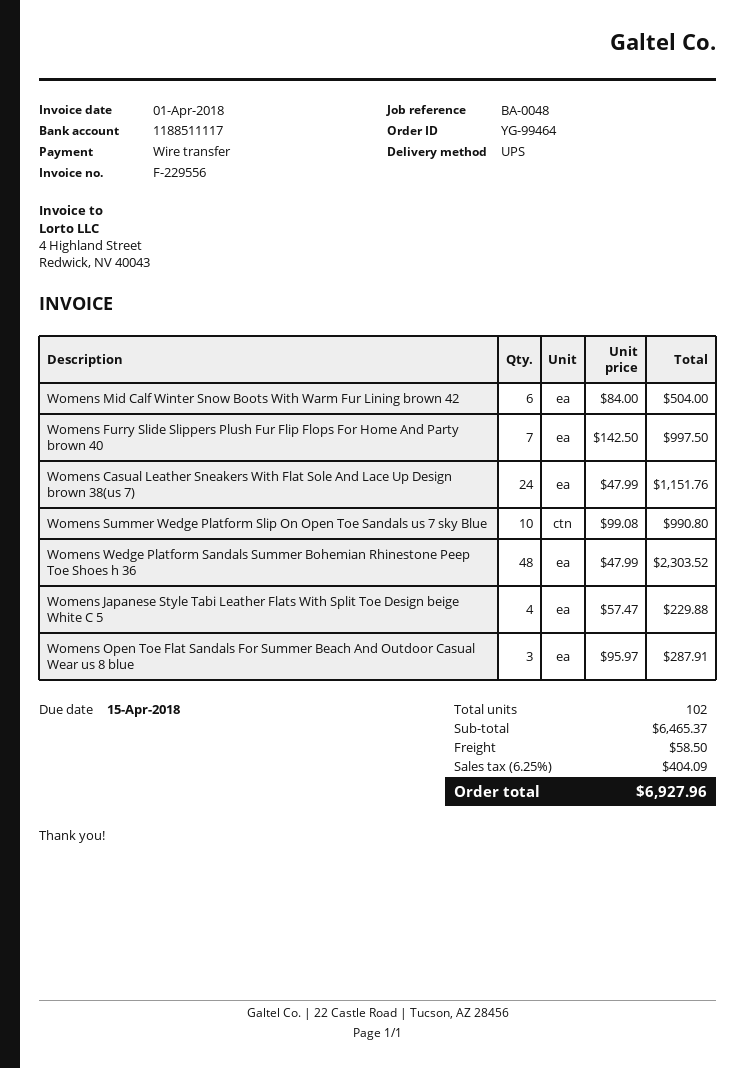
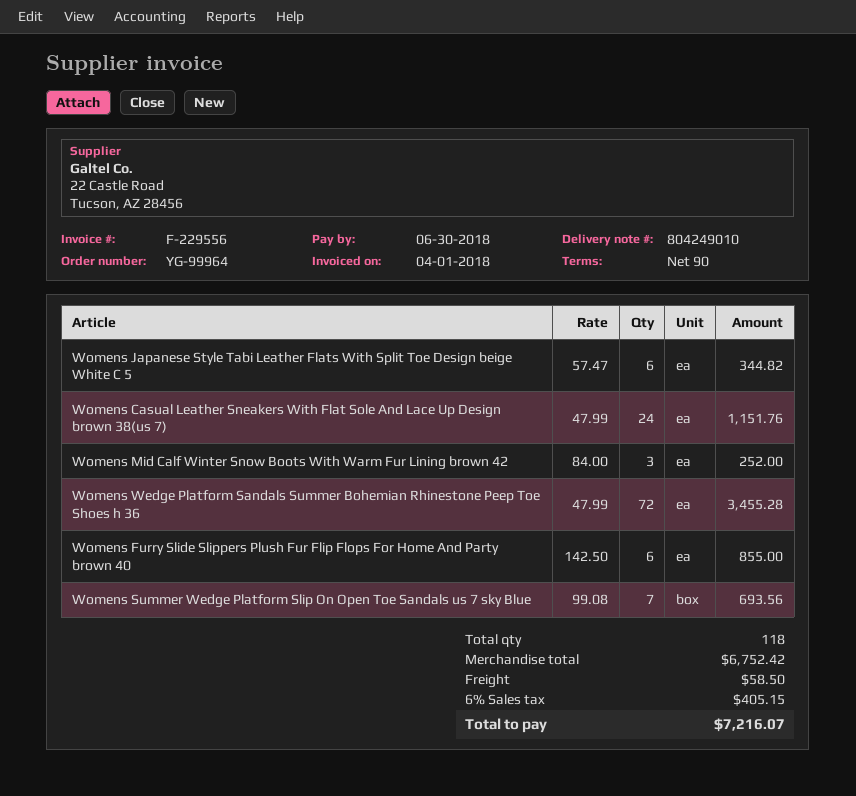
order number: YG-99464 -> YG-99964
due date: 2018-04-15 -> 2018-06-30
Womens Mid Calf Winter Snow Boots With Warm Fur Lining brown 42: 6 x 84.00 = 504.00 -> 3 x 84.00 = 252.00
Womens Furry Slide Slippers Plush Fur Flip Flops For Home And Party brown 40: 7 x 142.50 = 997.50 -> 6 x 142.50 = 855.00
Womens Summer Wedge Platform Slip On Open Toe Sandals us 7 sky Blue: 10 x 99.08 = 990.80 -> 7 x 99.08 = 693.56
Womens Wedge Platform Sandals Summer Bohemian Rhinestone Peep Toe Shoes h 36: 48 x 47.99 = 2303.52 -> 72 x 47.99 = 3455.28
Womens Japanese Style Tabi Leather Flats With Split Toe Design beige White C 5: 4 x 57.47 = 229.88 -> 6 x 57.47 = 344.82
Womens Open Toe Flat Sandals For Summer Beach And Outdoor Casual Wear us 8 blue: 3 x 95.97 = 287.91 -> none
total quantity: 102 -> 118
subtotal: 6465.37 -> 6752.42
tax: 6.25% = 404.09 -> 6% = 405.15
total: 6927.96 -> 7216.07

